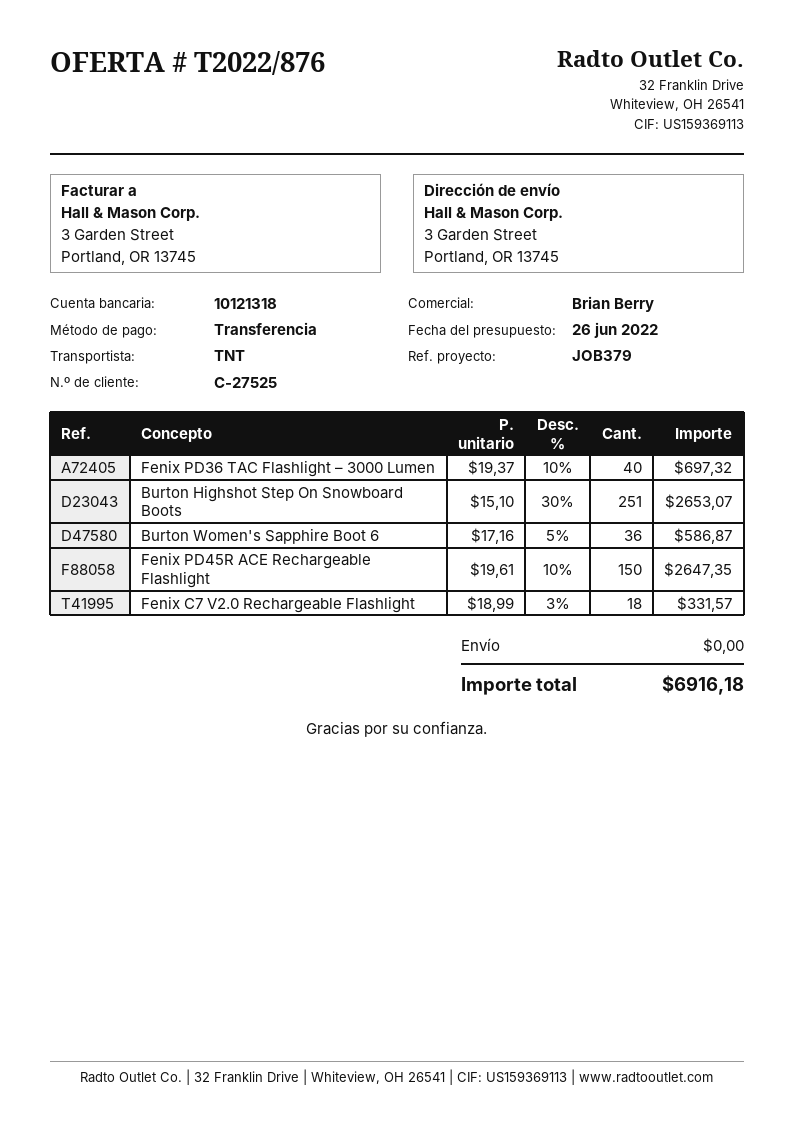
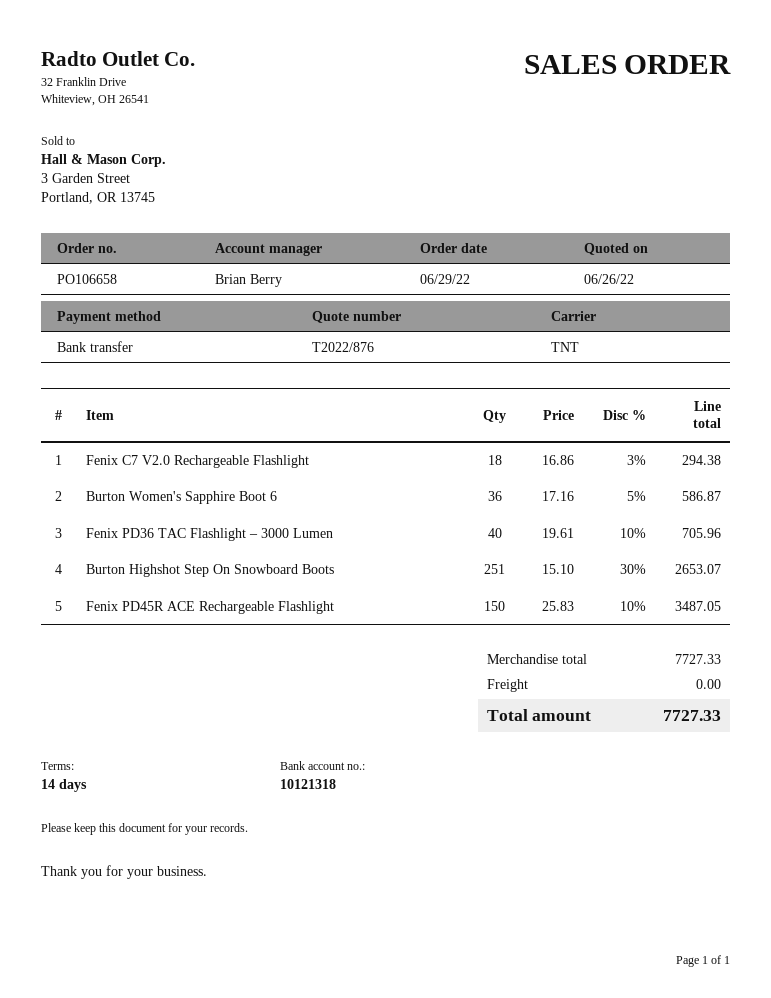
Fenix PD36 TAC Flashlight – 3000 Lumen: 40 x 19.37 - 10% = 697.32 -> 40 x 19.61 - 10% = 705.96
Fenix PD45R ACE Rechargeable Flashlight: 150 x 19.61 - 10% = 2647.35 -> 150 x 25.83 - 10% = 3487.05
Fenix C7 V2.0 Rechargeable Flashlight: 18 x 18.99 - 3% = 331.57 -> 18 x 16.86 - 3% = 294.38
total: 6916.18 -> 7727.33

